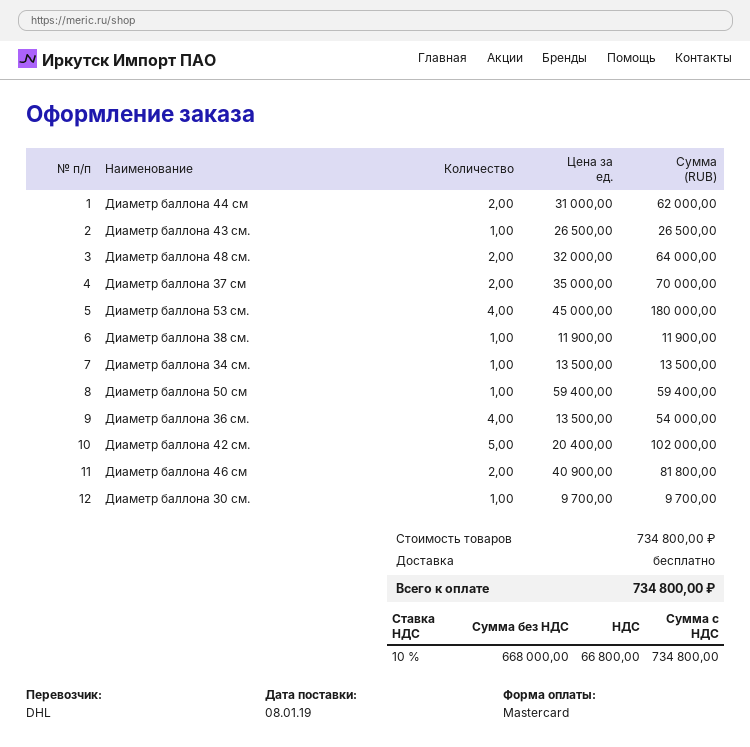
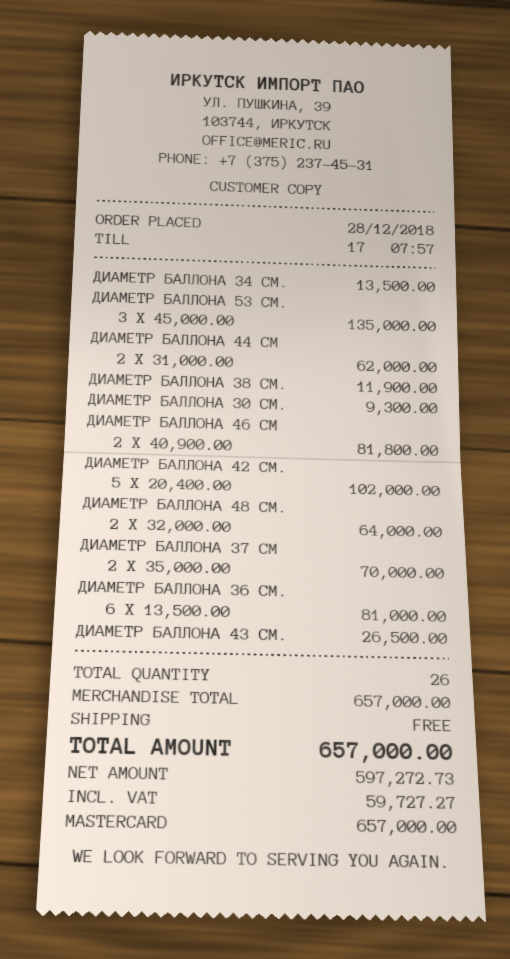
Диаметр баллона 53 см.: 4 x 45000.00 = 180000.00 -> 3 x 45000.00 = 135000.00
Диаметр баллона 50 см: 1 x 59400.00 = 59400.00 -> none
Диаметр баллона 36 см.: 4 x 13500.00 = 54000.00 -> 6 x 13500.00 = 81000.00
Диаметр баллона 30 см.: 1 x 9700.00 = 9700.00 -> 1 x 9300.00 = 9300.00
subtotal: 734800.00 -> 657000.00
net: 668000.00 -> 597272.73
tax: 66800.00 -> 59727.27
total: 734800.00 -> 657000.00

